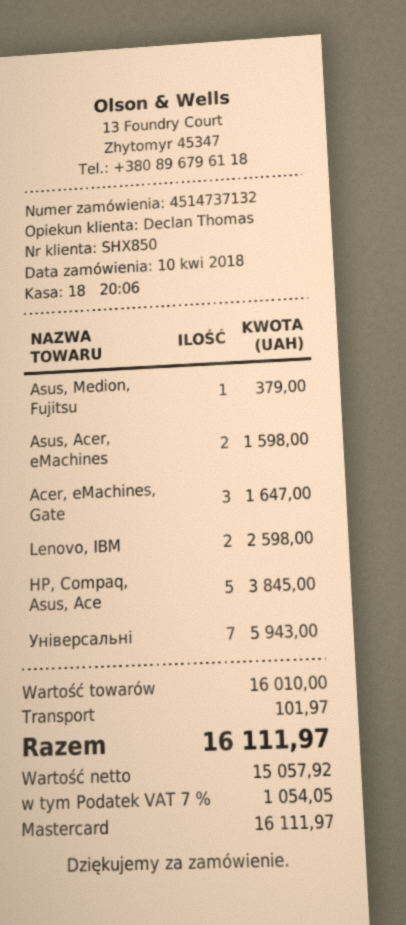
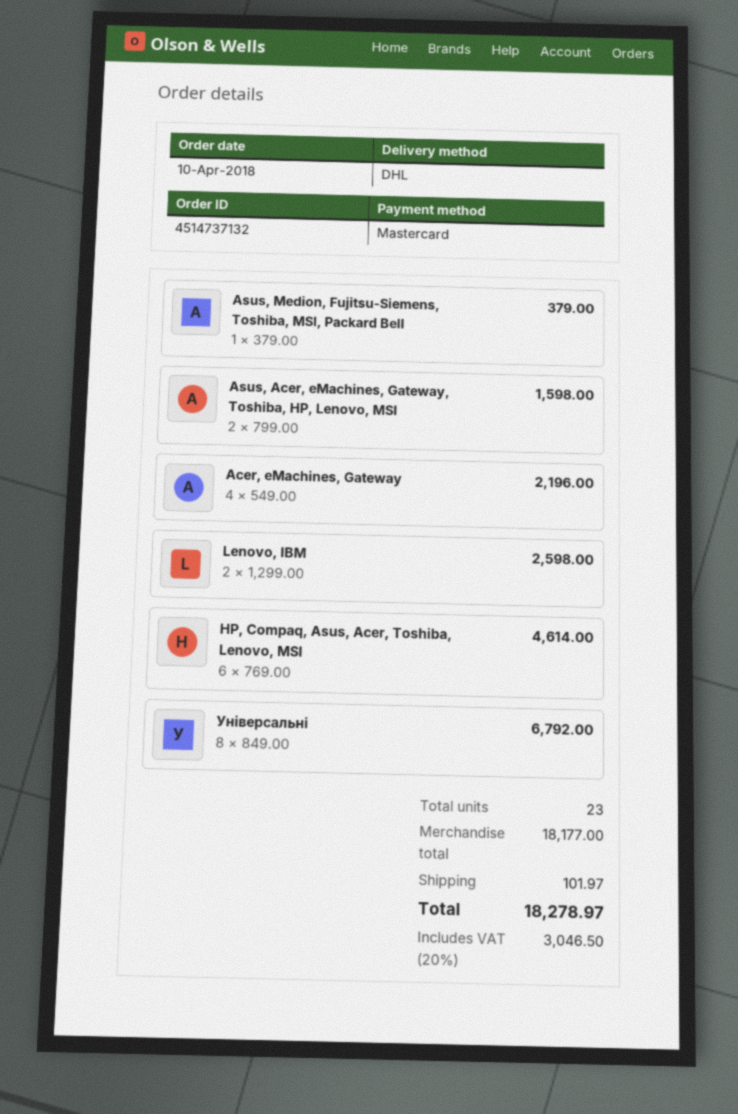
Acer, eMachines, Gate: 3 for 1647.00 -> 4 for 2196.00
HP, Compaq, Asus, Ace: 5 for 3845.00 -> 6 for 4614.00
Універсальні: 7 for 5943.00 -> 8 for 6792.00
subtotal: 16010.00 -> 18177.00
tax: 7% = 1054.05 -> 20% = 3046.50
total: 16111.97 -> 18278.97

